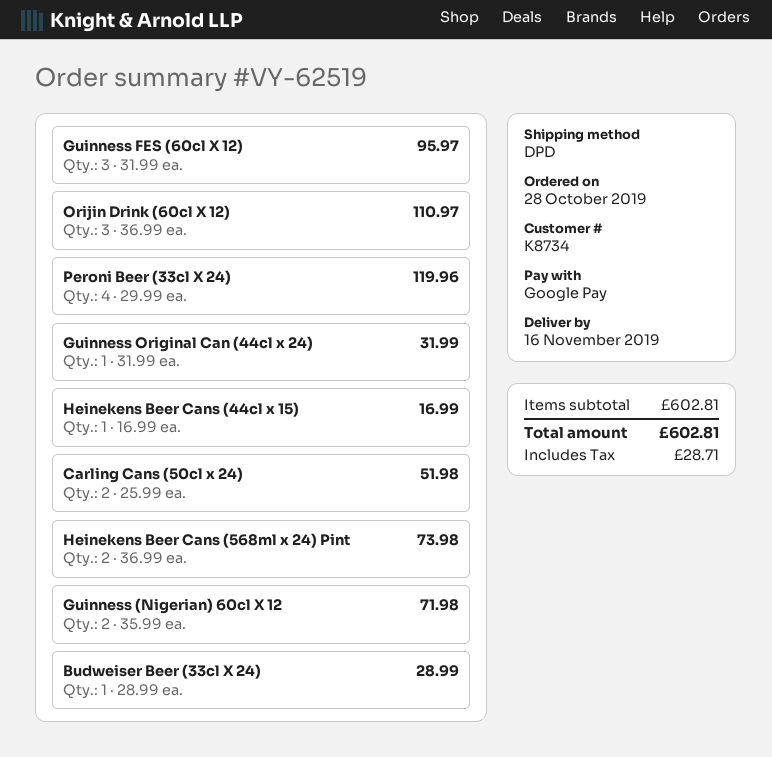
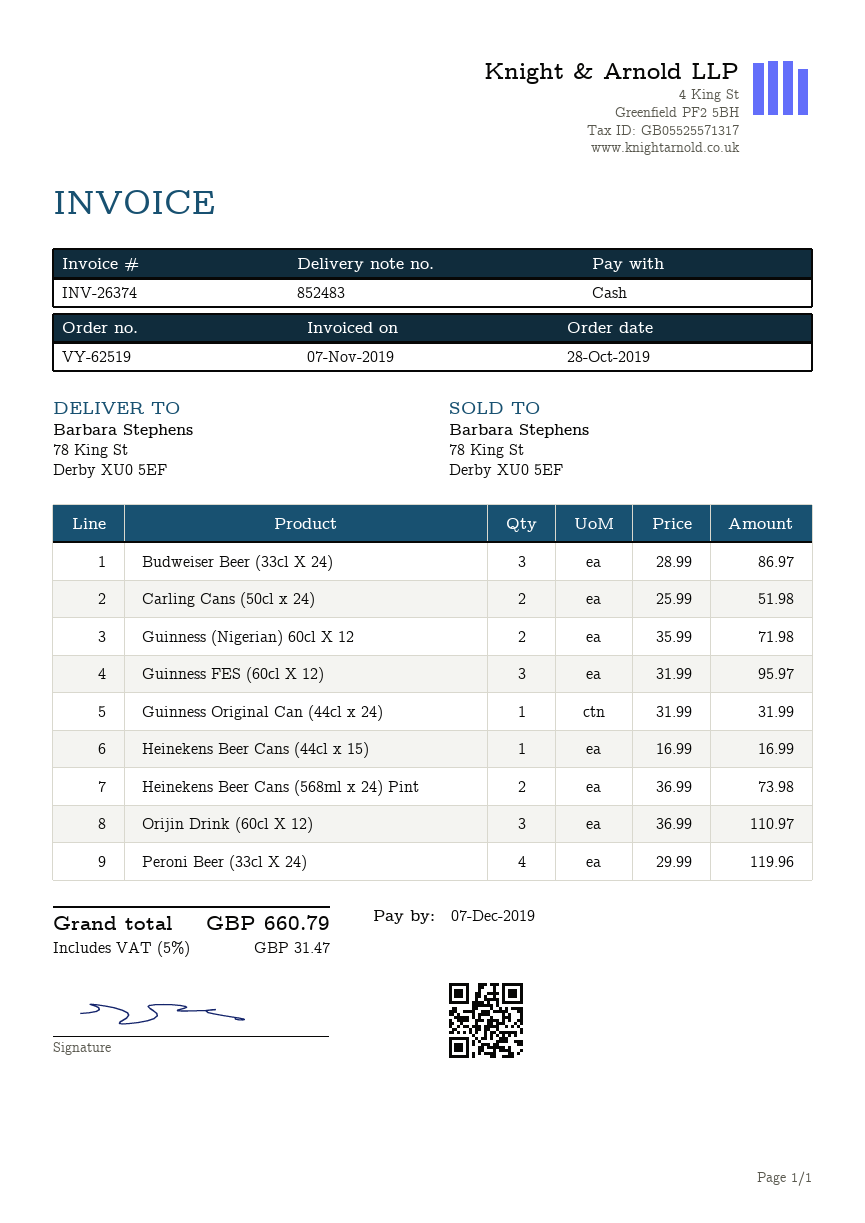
payment method: Google Pay -> cash
Budweiser Beer (33cl X 24): 1 x 28.99 = 28.99 -> 3 x 28.99 = 86.97
tax: 28.71 -> 31.47
total: 602.81 -> 660.79

